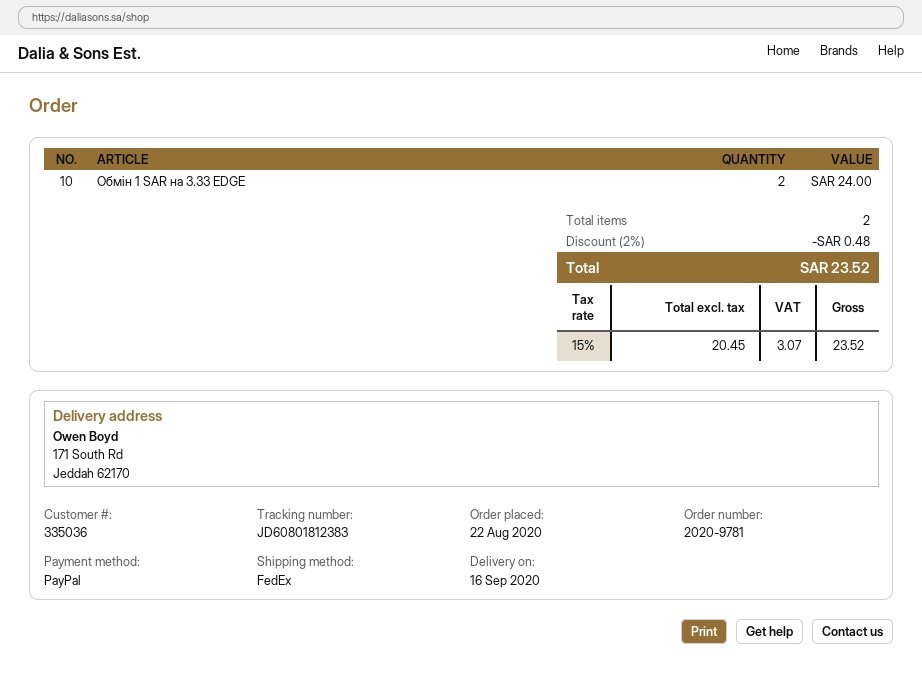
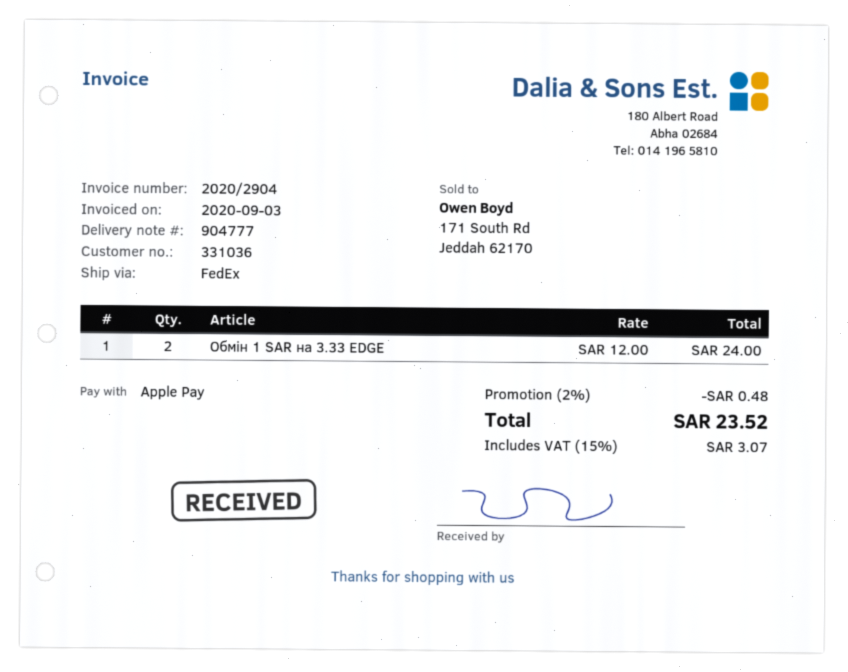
customer number: 335036 -> 331036
payment method: PayPal -> Apple Pay

